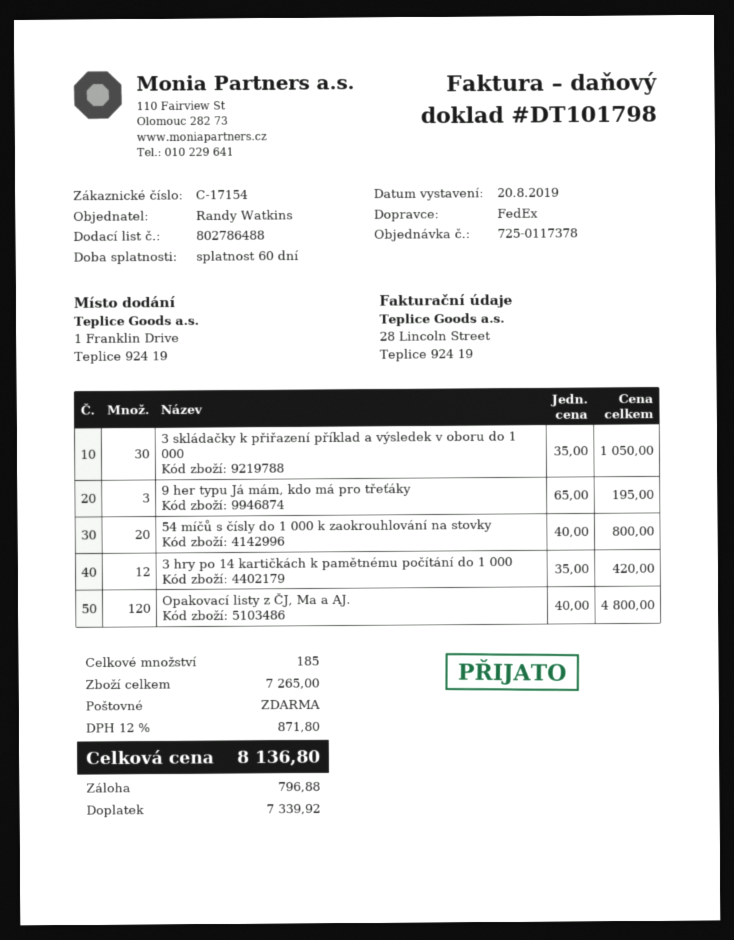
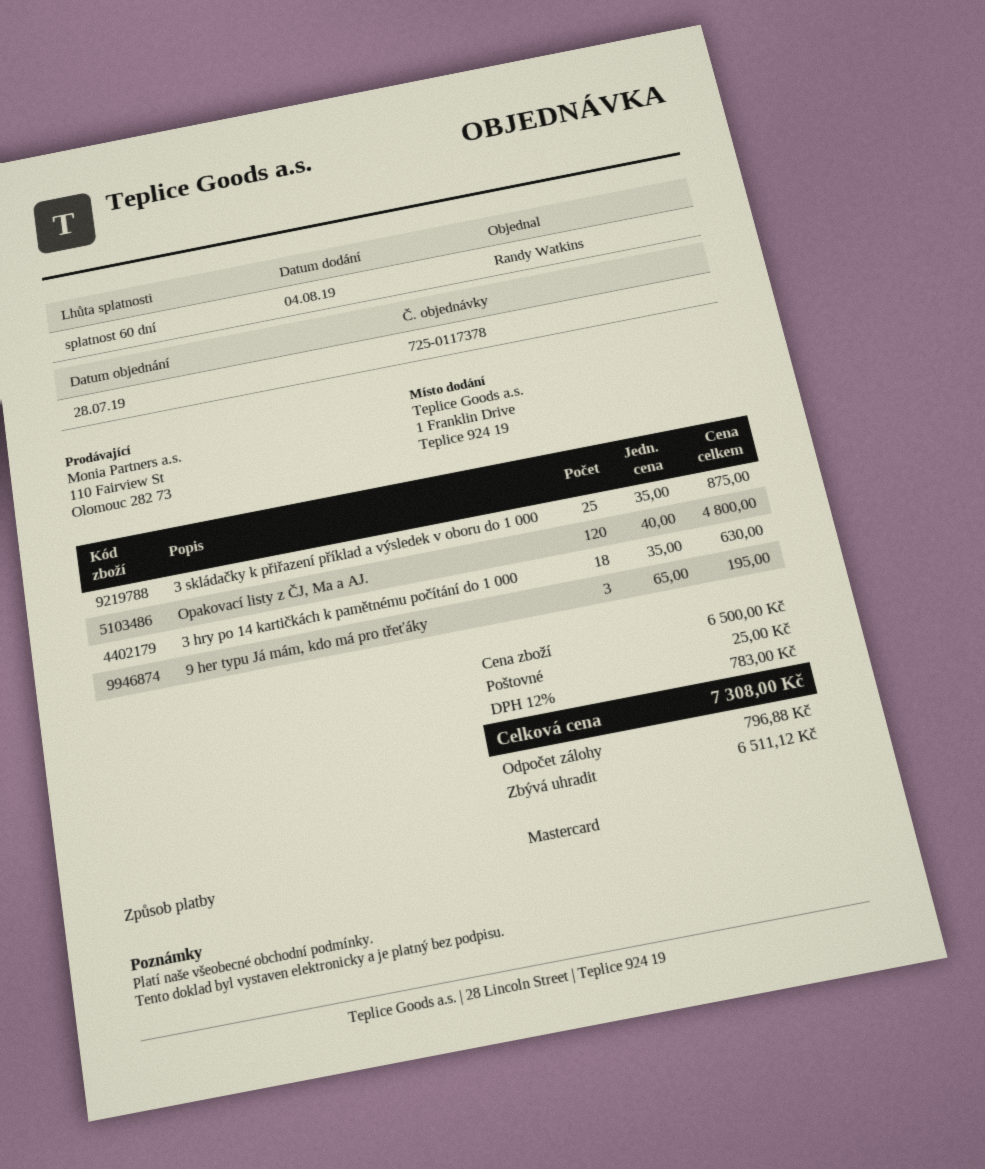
3 skládačky k přiřazení příklad a výsledek v oboru do 1 000: 30 x 35.00 = 1050.00 -> 25 x 35.00 = 875.00
54 míčů s čísly do 1 000 k zaokrouhlování na stovky: 20 x 40.00 = 800.00 -> none
3 hry po 14 kartičkách k pamětnému počítání do 1 000: 12 x 35.00 = 420.00 -> 18 x 35.00 = 630.00
subtotal: 7265.00 -> 6500.00
shipping: 0.00 -> 25.00
tax: 12% = 871.80 -> 12% = 783.00
total: 8136.80 -> 7308.00
balance: 7339.92 -> 6511.12

